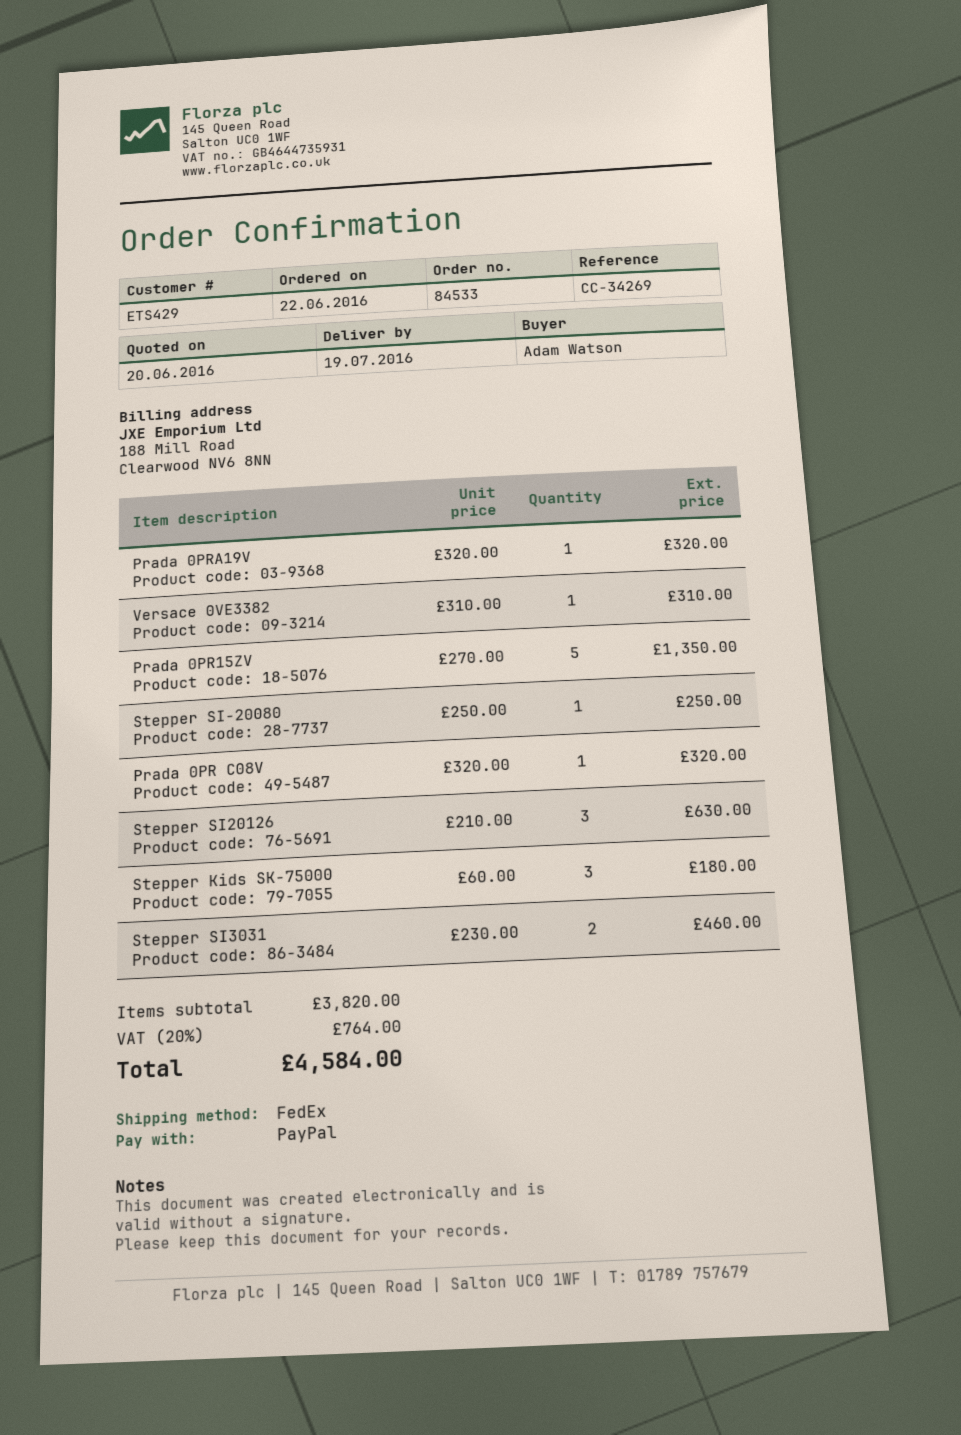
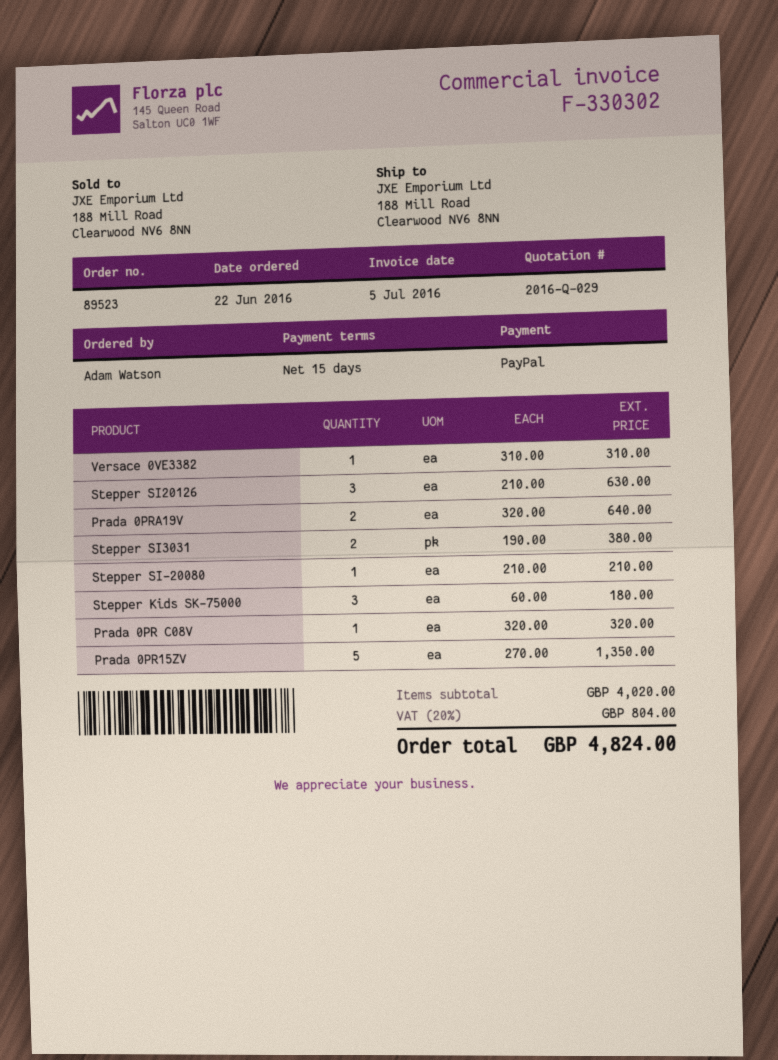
order number: 84533 -> 89523
Prada 0PRA19V: 1 x 320.00 = 320.00 -> 2 x 320.00 = 640.00
Stepper SI-20080: 1 x 250.00 = 250.00 -> 1 x 210.00 = 210.00
Stepper SI3031: 2 x 230.00 = 460.00 -> 2 x 190.00 = 380.00
subtotal: 3820.00 -> 4020.00
tax: 20% = 764.00 -> 20% = 804.00
total: 4584.00 -> 4824.00

